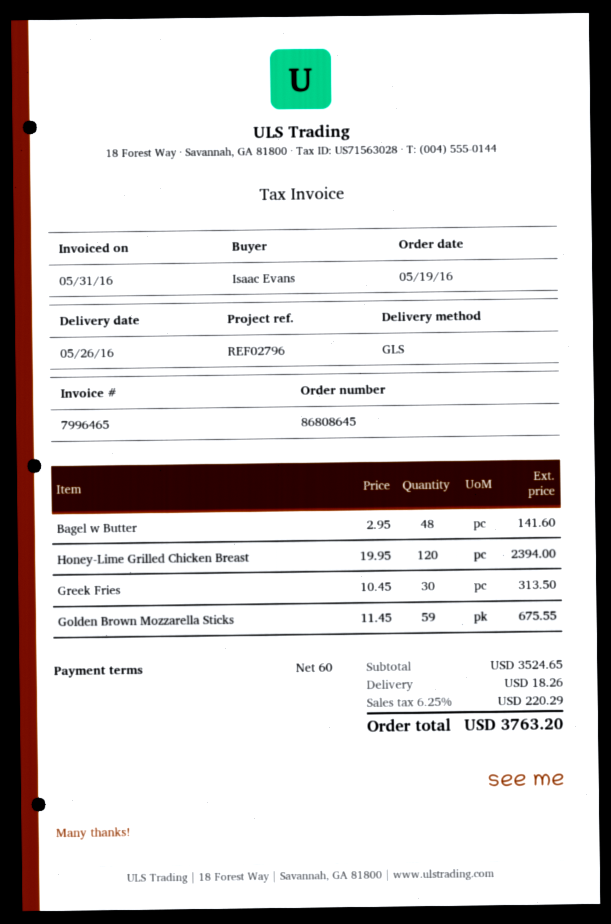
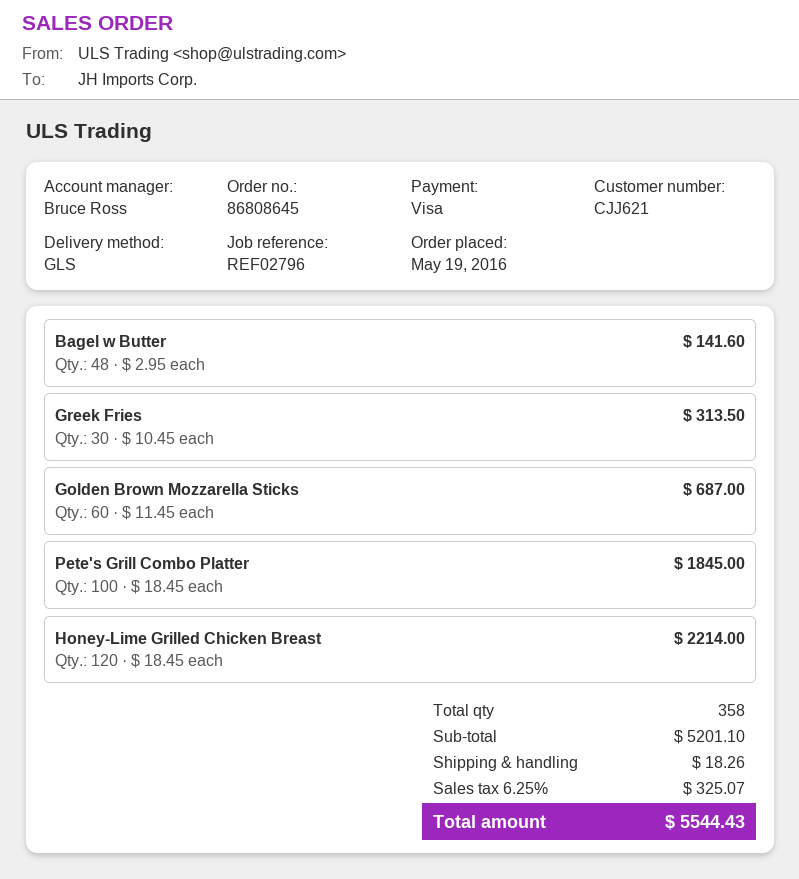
Honey-Lime Grilled Chicken Breast: 120 x 19.95 = 2394.00 -> 120 x 18.45 = 2214.00
Golden Brown Mozzarella Sticks: 59 x 11.45 = 675.55 -> 60 x 11.45 = 687.00
Pete's Grill Combo Platter: none -> 100 x 18.45 = 1845.00
subtotal: 3524.65 -> 5201.10
tax: 6.25% = 220.29 -> 6.25% = 325.07
total: 3763.20 -> 5544.43

